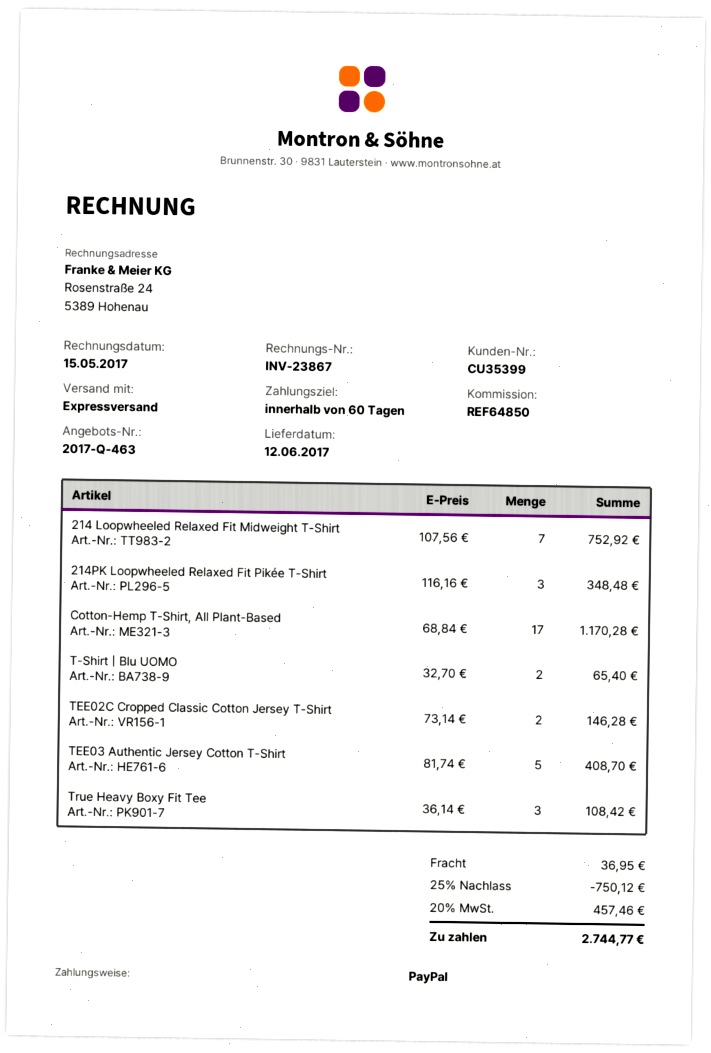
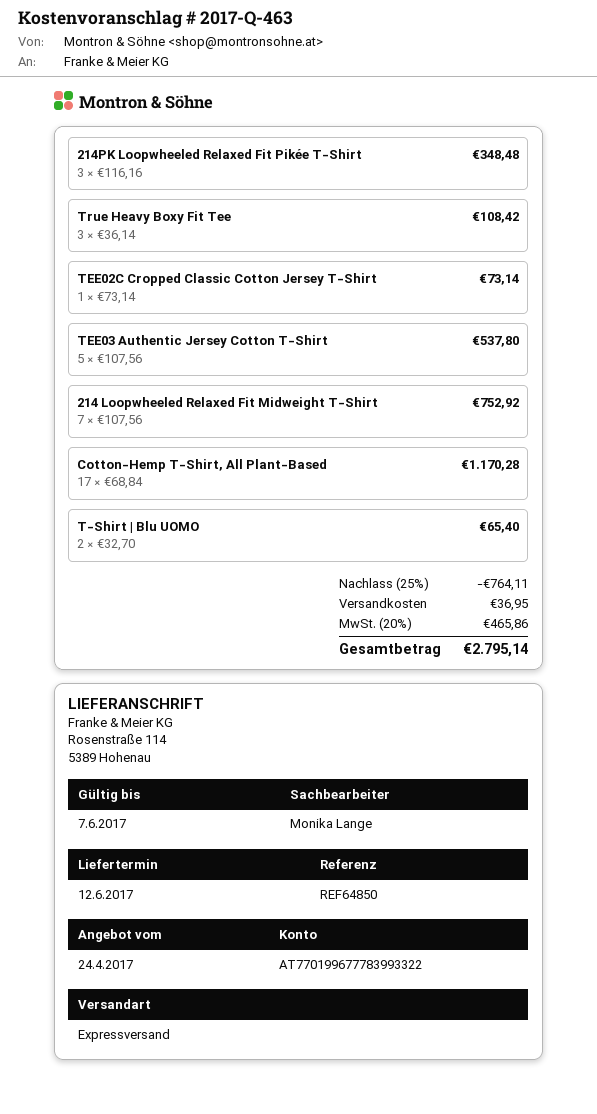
TEE02C Cropped Classic Cotton Jersey T-Shirt: 2 x 73.14 = 146.28 -> 1 x 73.14 = 73.14
TEE03 Authentic Jersey Cotton T-Shirt: 5 x 81.74 = 408.70 -> 5 x 107.56 = 537.80
discount: 25% = 750.12 -> 25% = 764.11
tax: 20% = 457.46 -> 20% = 465.86
total: 2744.77 -> 2795.14

